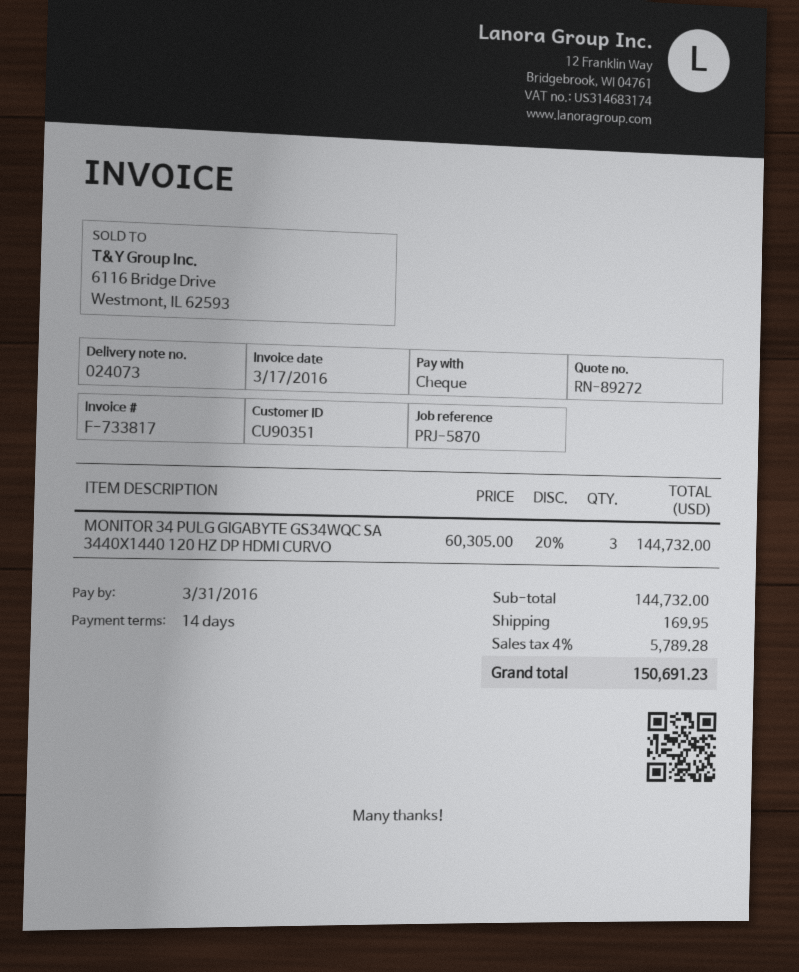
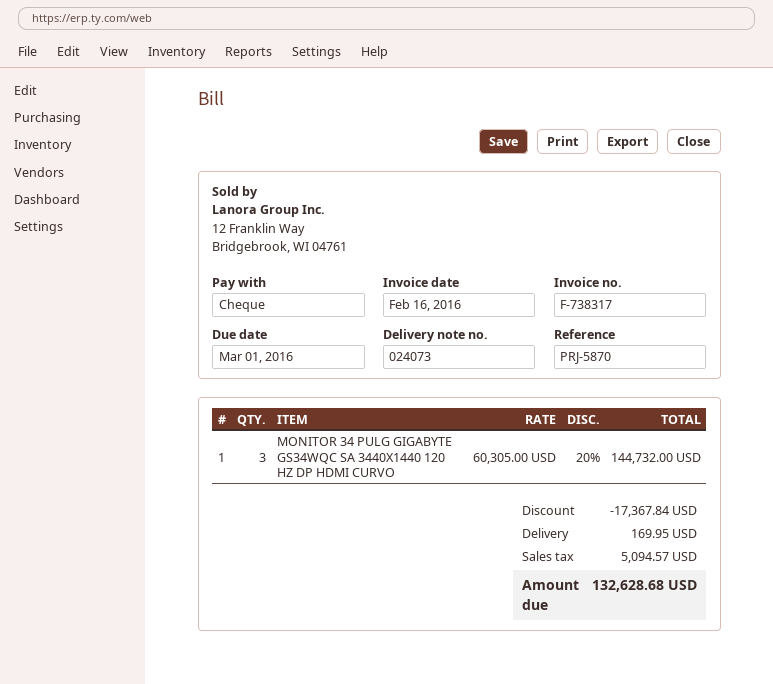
invoice number: F-733817 -> F-738317
invoice date: 2016-03-17 -> 2016-02-16
due date: 2016-03-31 -> 2016-03-01
discount: none -> 17367.84
tax: 5789.28 -> 5094.57
total: 150691.23 -> 132628.68

